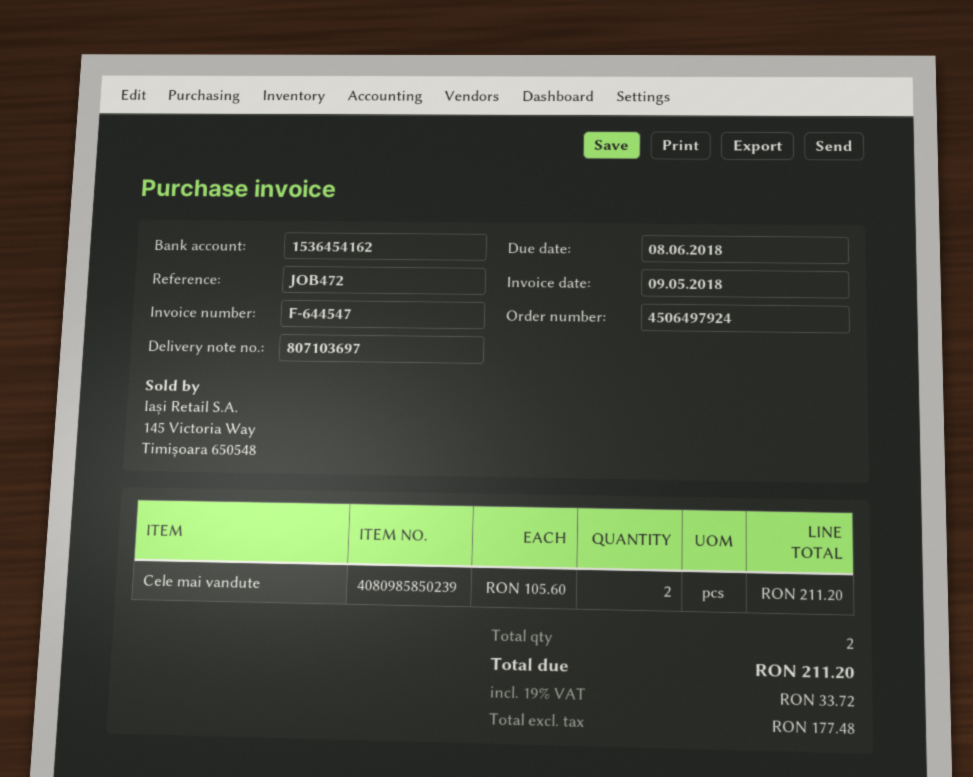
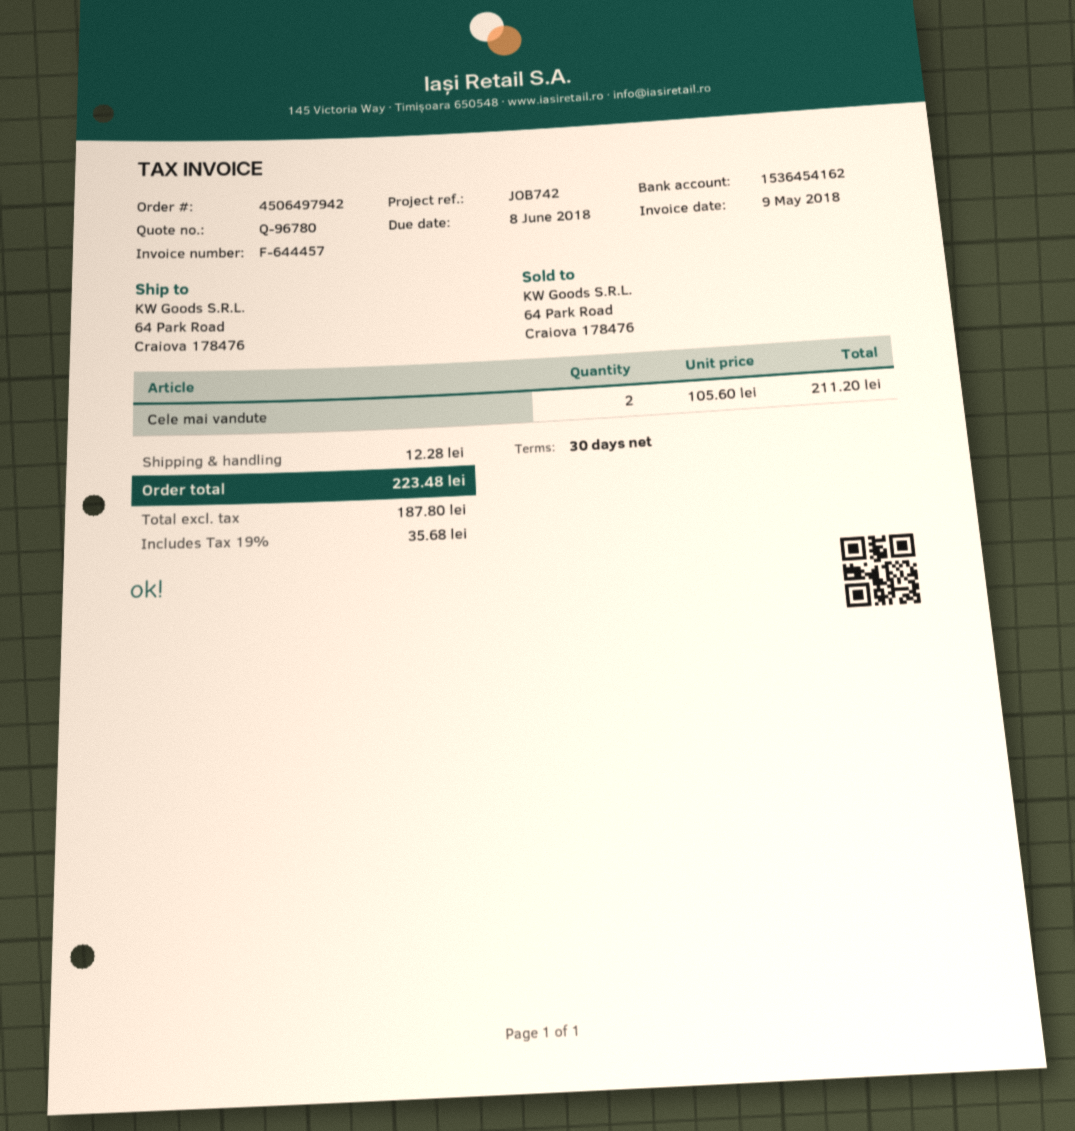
order number: 4506497924 -> 4506497942
invoice number: F-644547 -> F-644457
reference: JOB472 -> JOB742
shipping: none -> 12.28
net: 177.48 -> 187.80
tax: 19% = 33.72 -> 19% = 35.68
total: 211.20 -> 223.48

